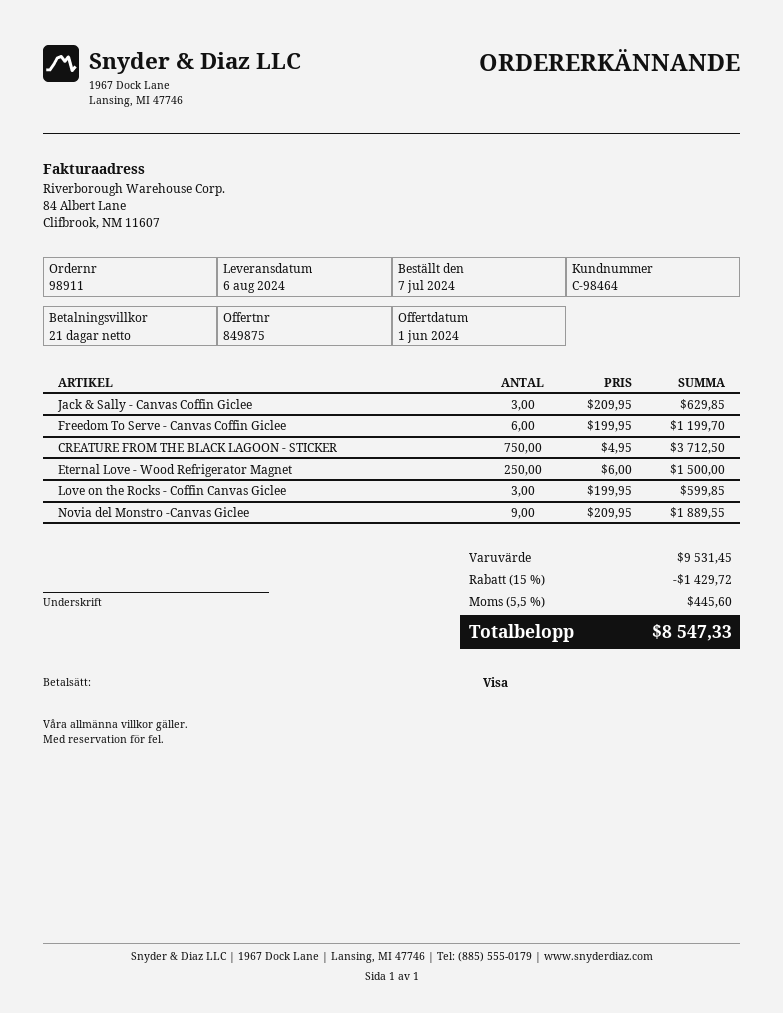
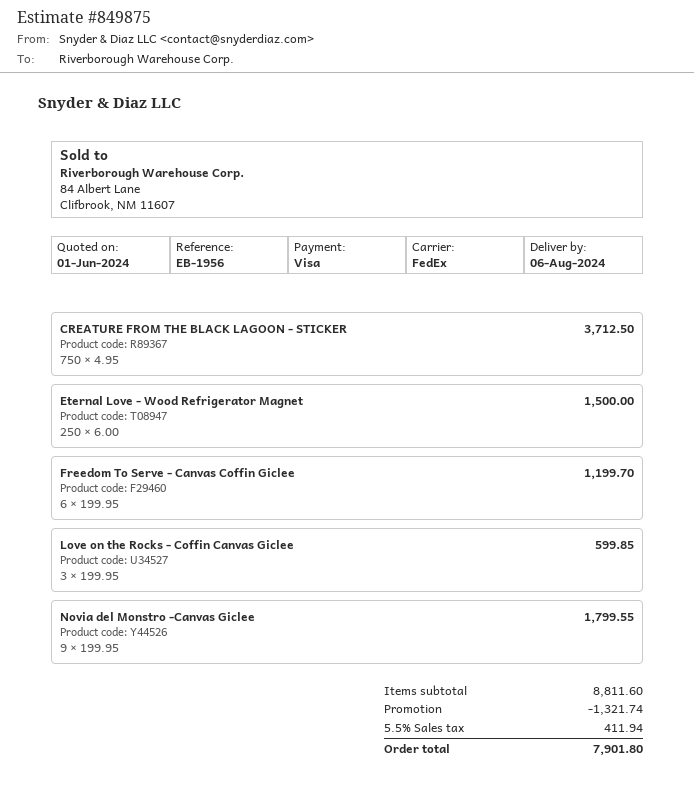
Jack & Sally - Canvas Coffin Giclee: 3 x 209.95 = 629.85 -> none
Novia del Monstro -Canvas Giclee: 9 x 209.95 = 1889.55 -> 9 x 199.95 = 1799.55
subtotal: 9531.45 -> 8811.60
discount: 1429.72 -> 1321.74
tax: 5.5% = 445.60 -> 5.5% = 411.94
total: 8547.33 -> 7901.80

